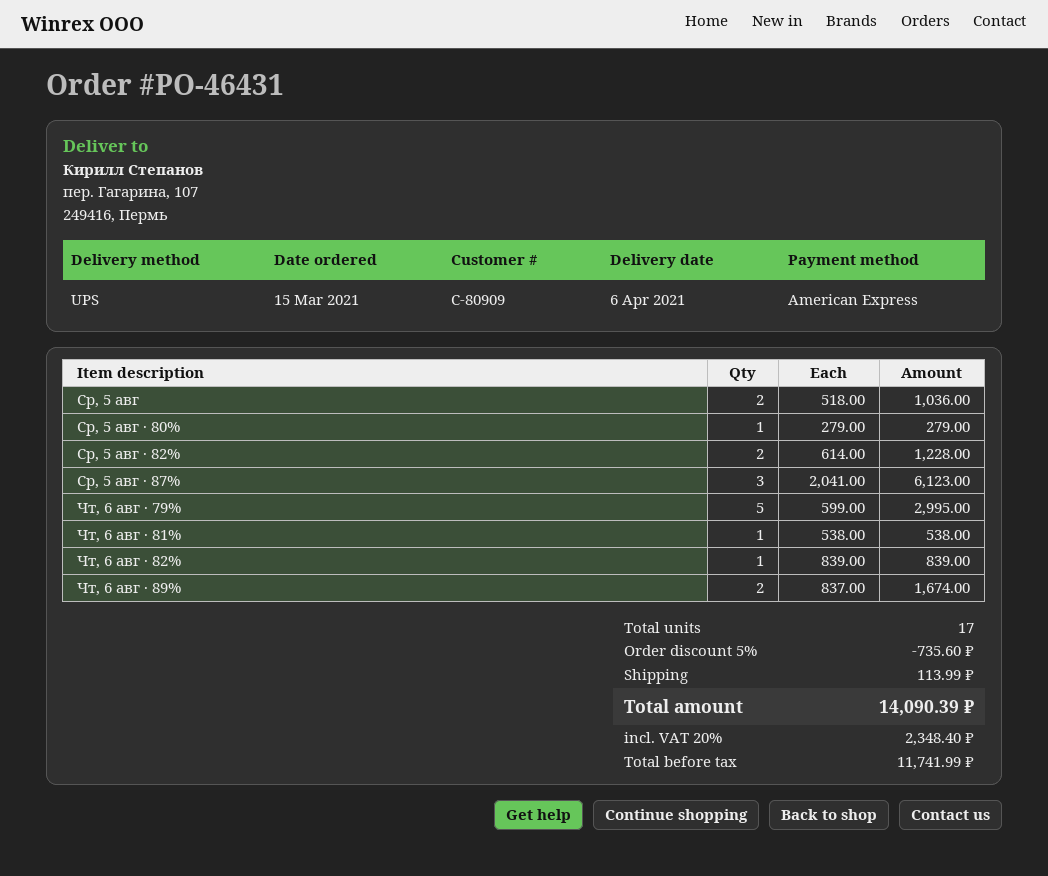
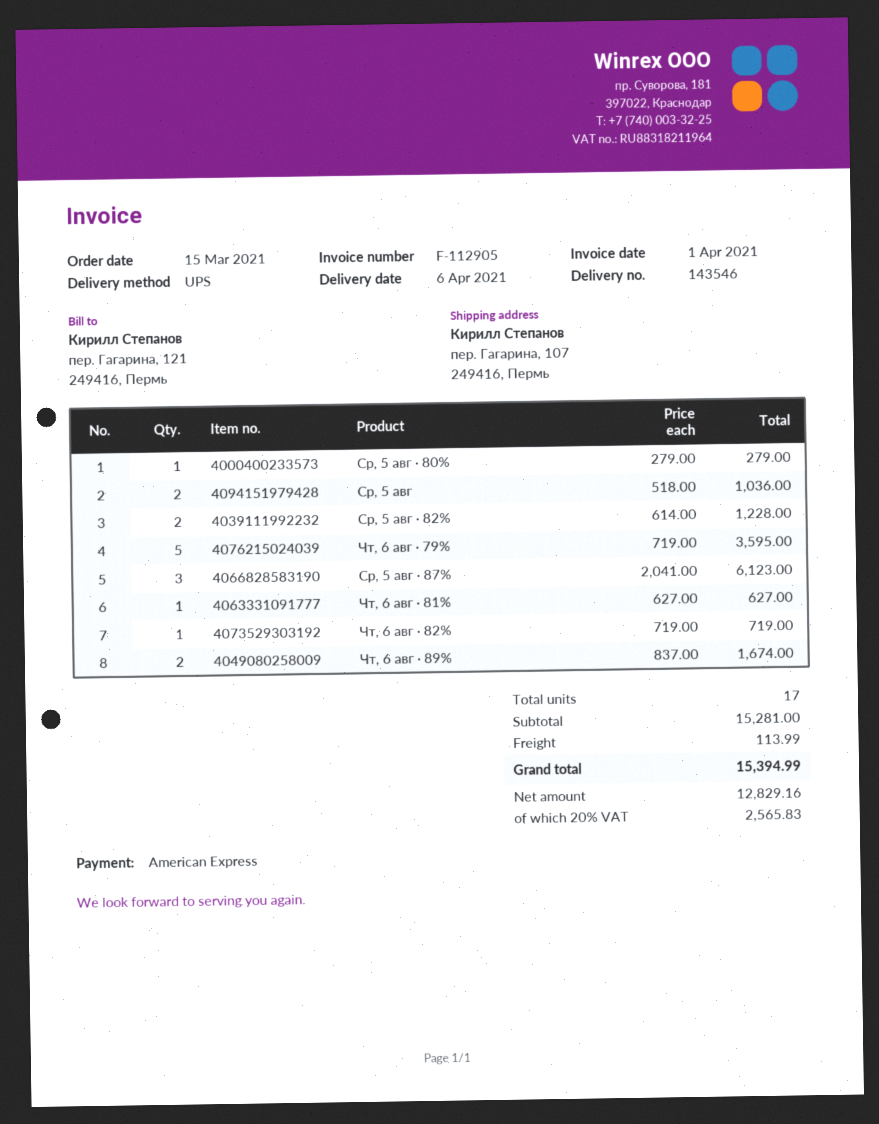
Чт, 6 авг · 79%: 5 x 599.00 = 2995.00 -> 5 x 719.00 = 3595.00
Чт, 6 авг · 81%: 1 x 538.00 = 538.00 -> 1 x 627.00 = 627.00
Чт, 6 авг · 82%: 1 x 839.00 = 839.00 -> 1 x 719.00 = 719.00
discount: 5% = 735.60 -> none
net: 11741.99 -> 12829.16
tax: 20% = 2348.40 -> 20% = 2565.83
total: 14090.39 -> 15394.99

